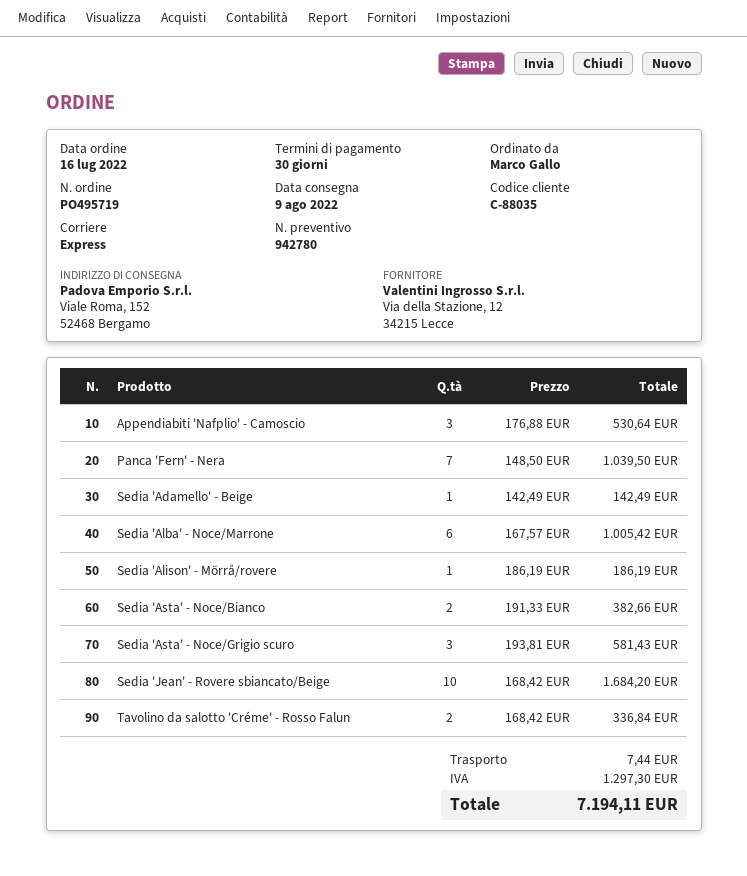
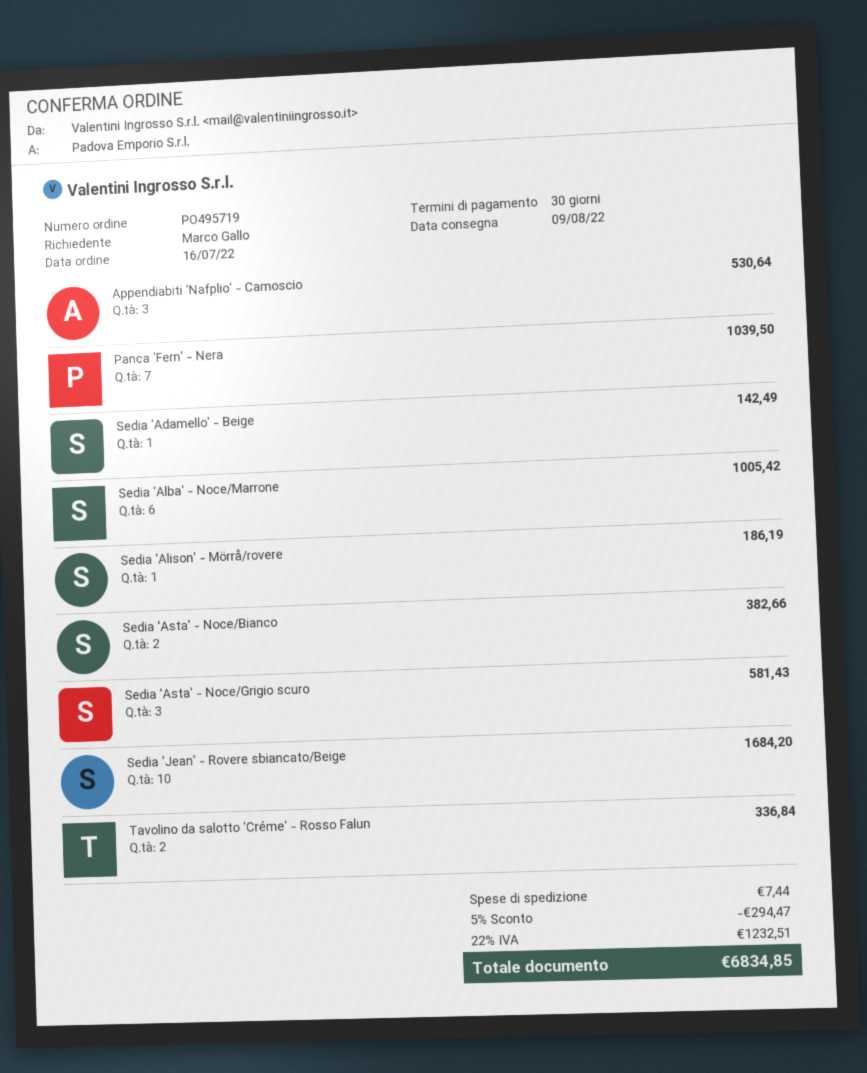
discount: none -> 5% = 294.47
tax: 1297.30 -> 1232.51
total: 7194.11 -> 6834.85

